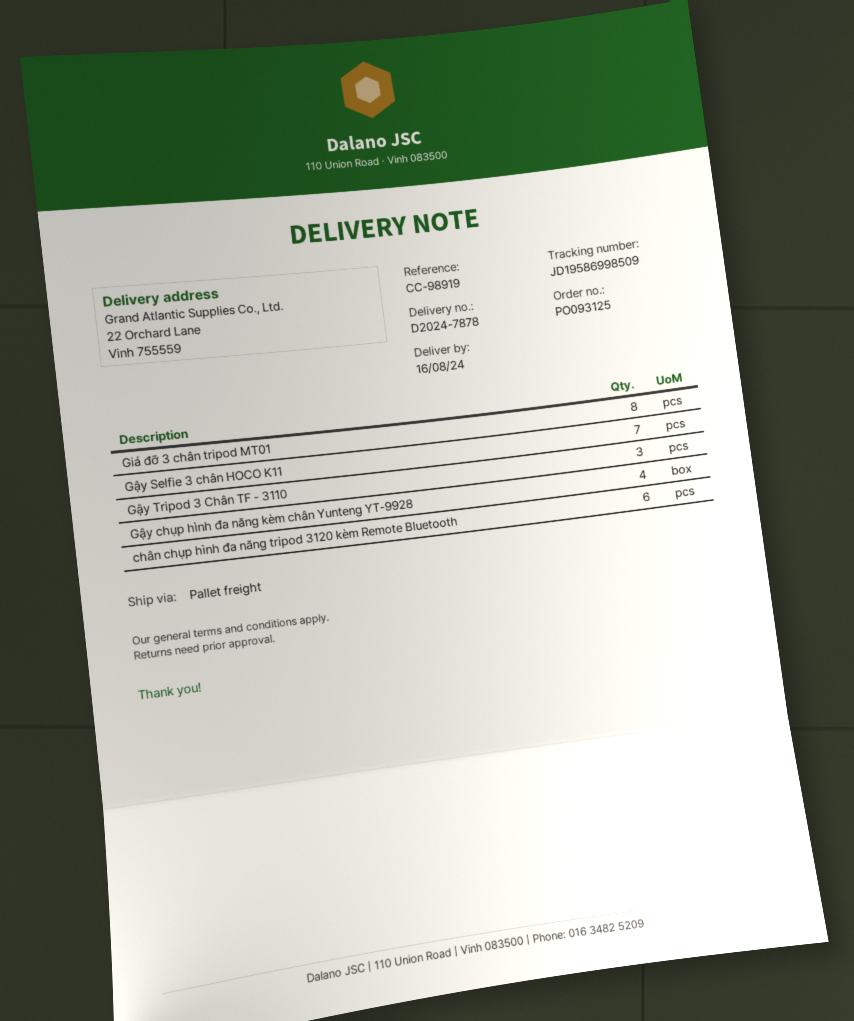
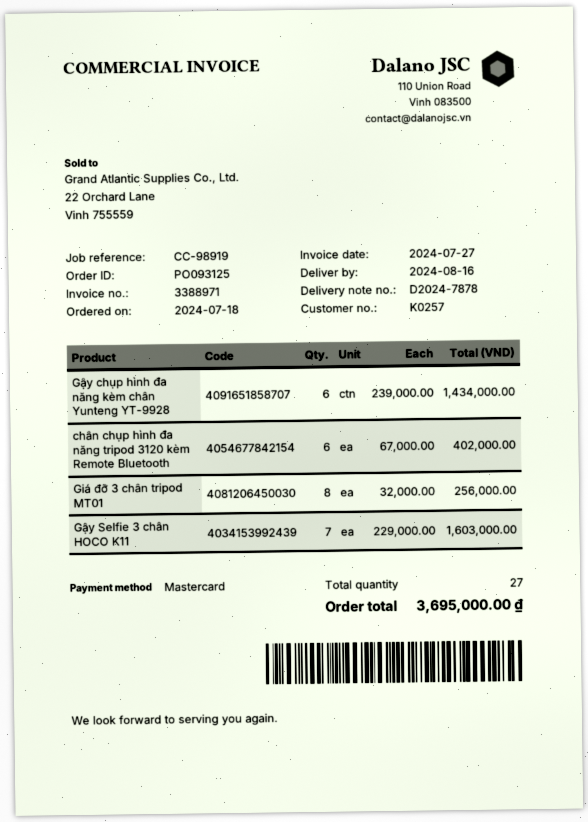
Gậy Tripod 3 Chân TF - 3110: 3 -> none
Gậy chụp hình đa năng kèm chân Yunteng YT-9928: 4 -> 6

